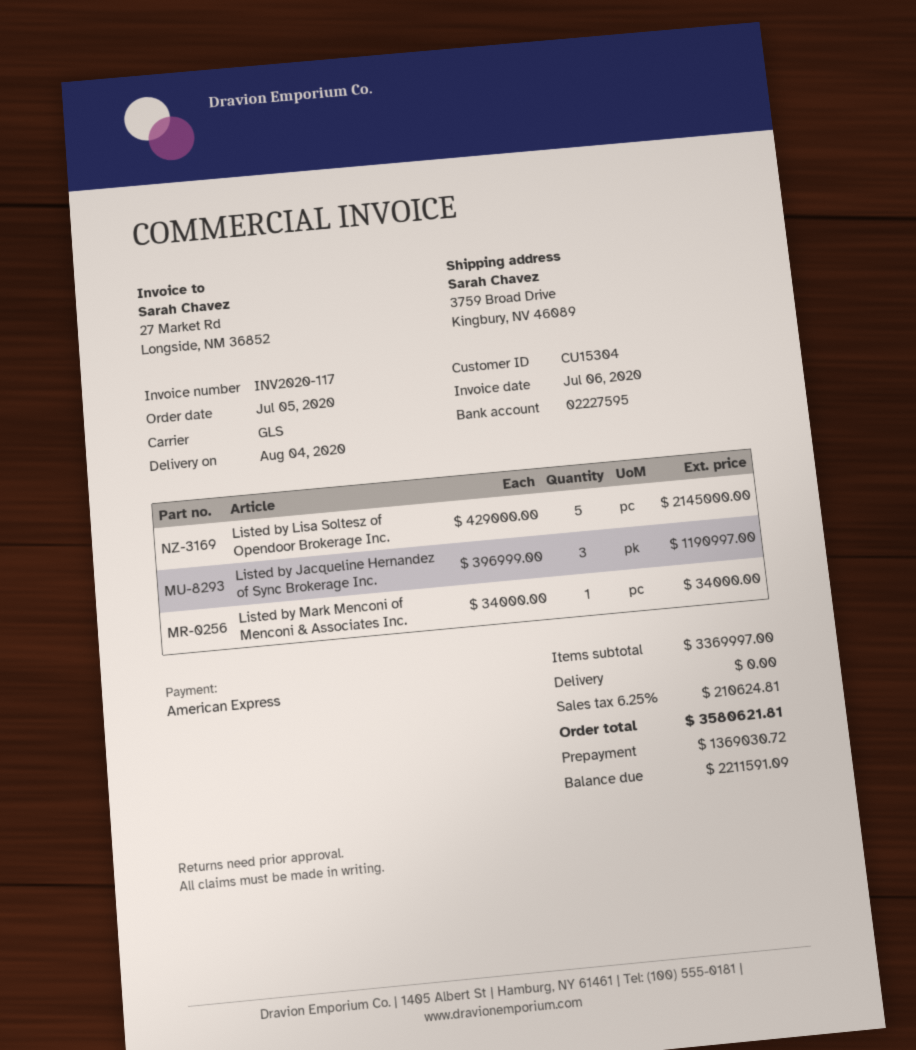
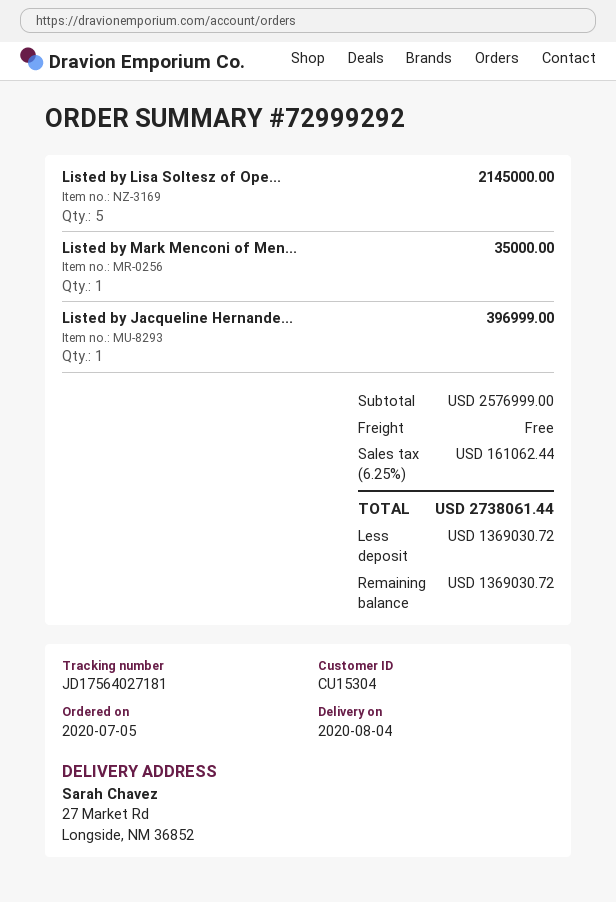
ship to: 3759 Broad Drive, Kingbury, NV 46089 -> 27 Market Rd, Longside, NM 36852
Listed by Jacqueline Hernandez of Sync Brokerage Inc.: 3 for 1190997.00 -> 1 for 396999.00
Listed by Mark Menconi of Menconi & Associates Inc.: 1 for 34000.00 -> 1 for 35000.00
subtotal: 3369997.00 -> 2576999.00
tax: 6.25% = 210624.81 -> 6.25% = 161062.44
total: 3580621.81 -> 2738061.44
balance: 2211591.09 -> 1369030.72

